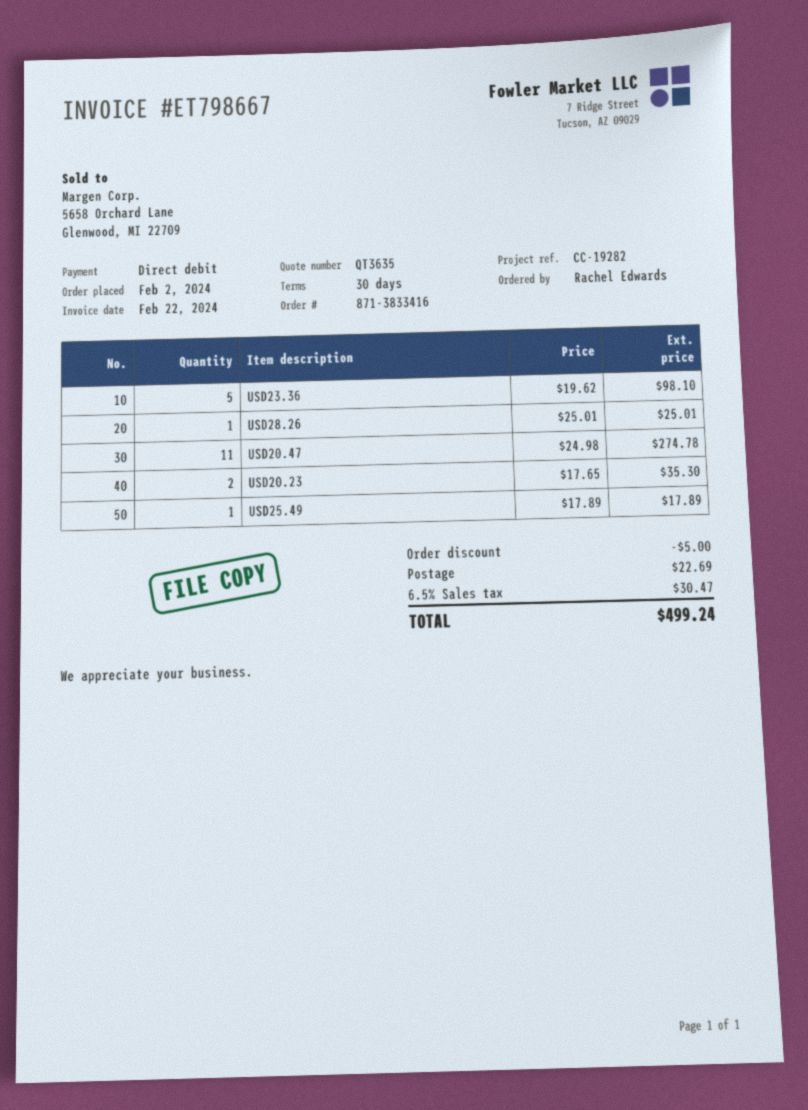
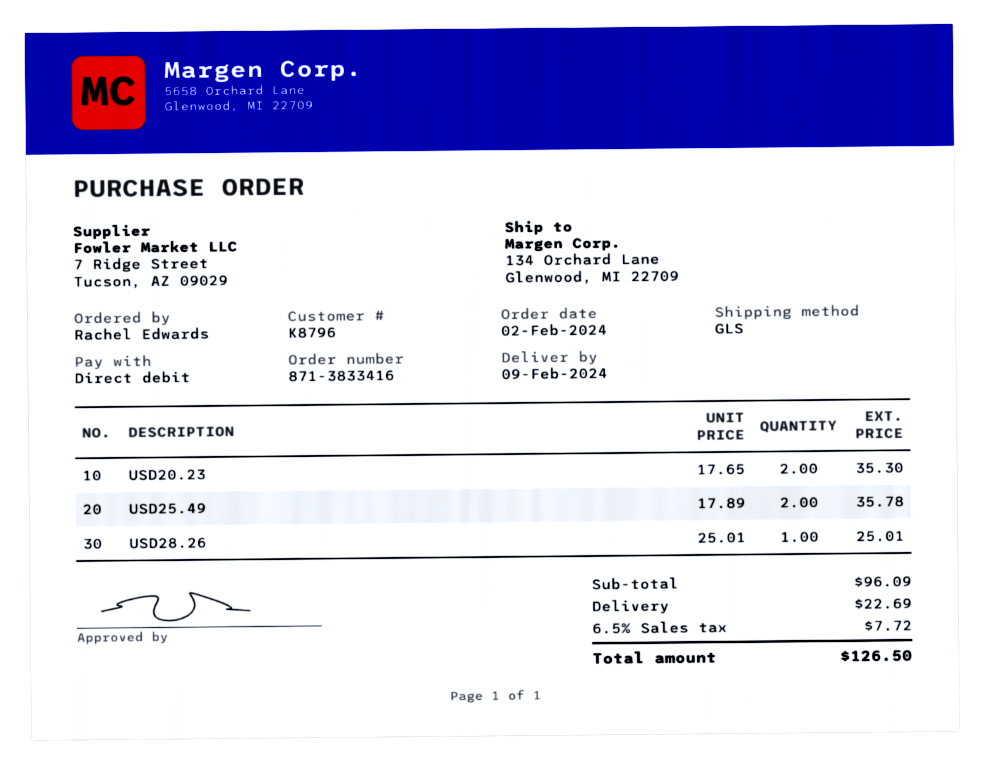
USD23.36: 5 x 19.62 = 98.10 -> none
USD20.47: 11 x 24.98 = 274.78 -> none
USD25.49: 1 x 17.89 = 17.89 -> 2 x 17.89 = 35.78
discount: 5.00 -> none
tax: 6.5% = 30.47 -> 6.5% = 7.72
total: 499.24 -> 126.50

